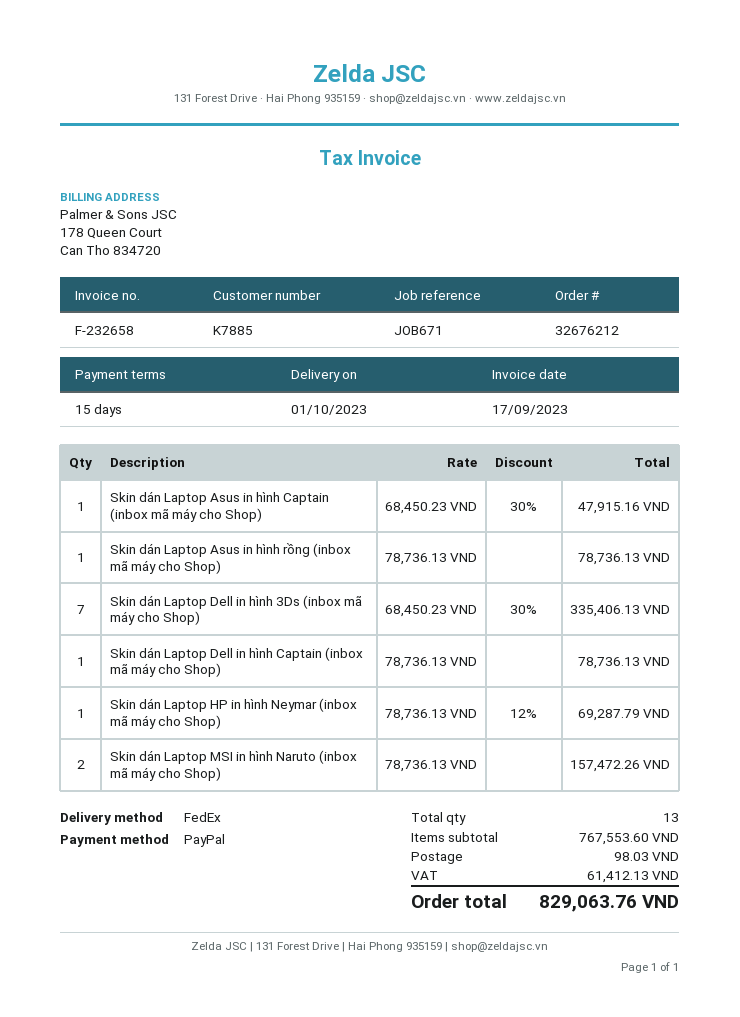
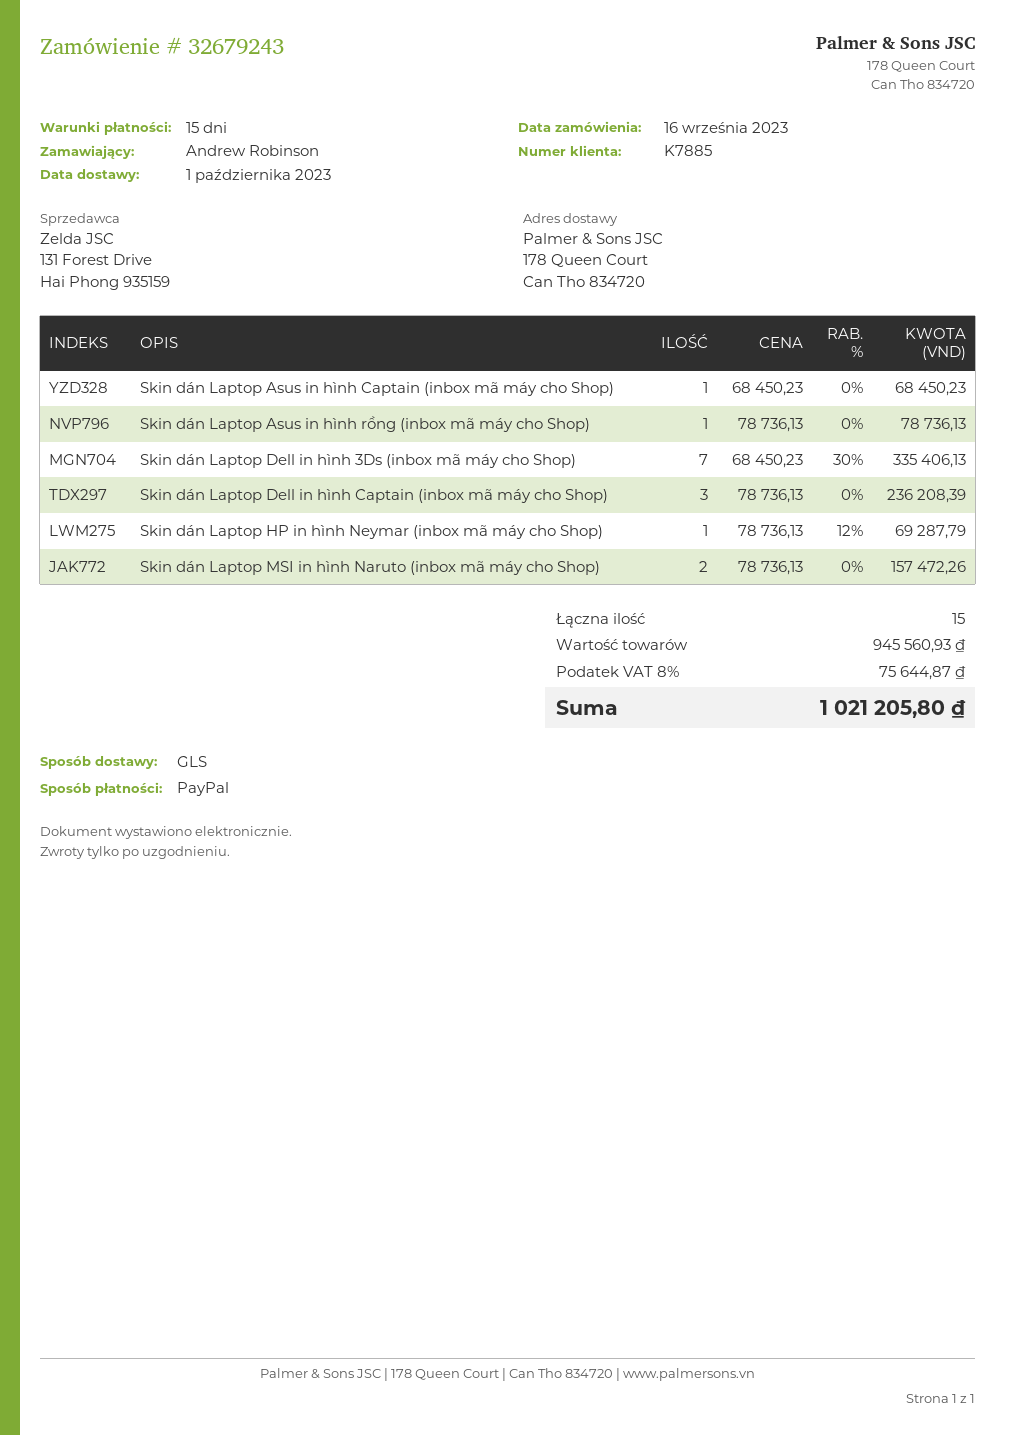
order number: 32676212 -> 32679243
shipping method: FedEx -> GLS
Skin dán Laptop Asus in hình Captain (inbox mã máy cho Shop): 1 x 68450.23 - 30% = 47915.16 -> 1 x 68450.23 = 68450.23
Skin dán Laptop Dell in hình Captain (inbox mã máy cho Shop): 1 x 78736.13 = 78736.13 -> 3 x 78736.13 = 236208.39
total quantity: 13 -> 15
subtotal: 767553.60 -> 945560.93
shipping: 98.03 -> none
tax: 61412.13 -> 75644.87
total: 829063.76 -> 1021205.80

